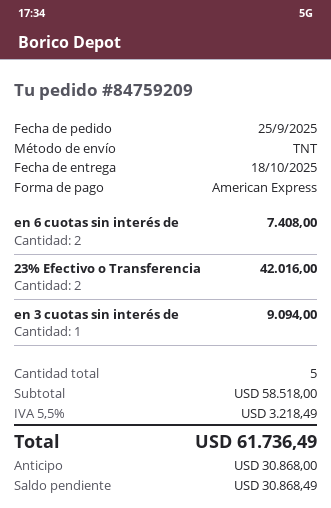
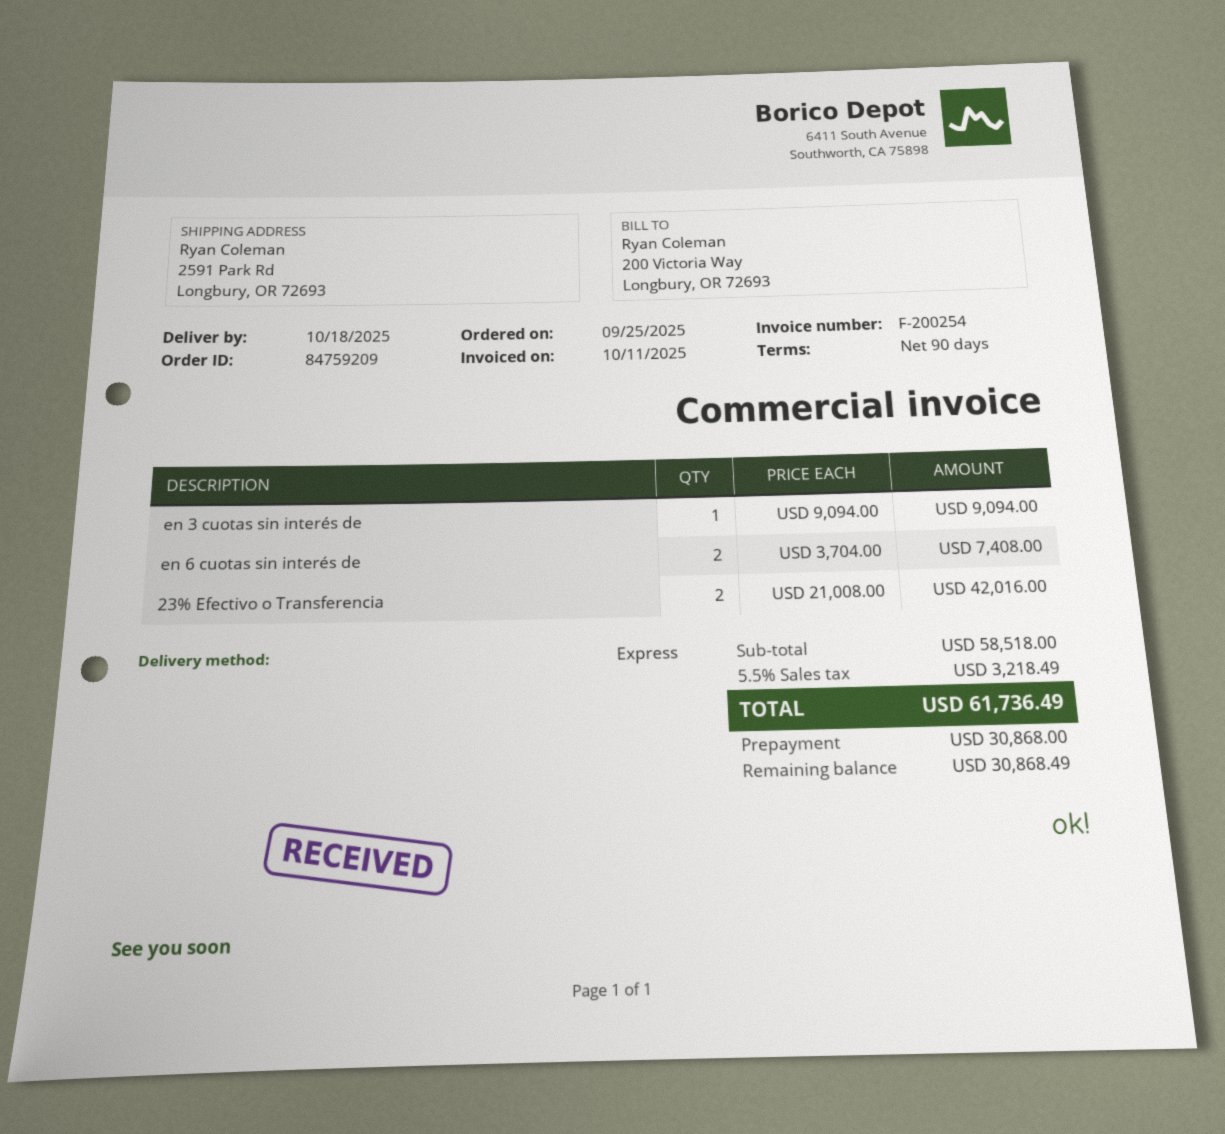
shipping method: TNT -> express

